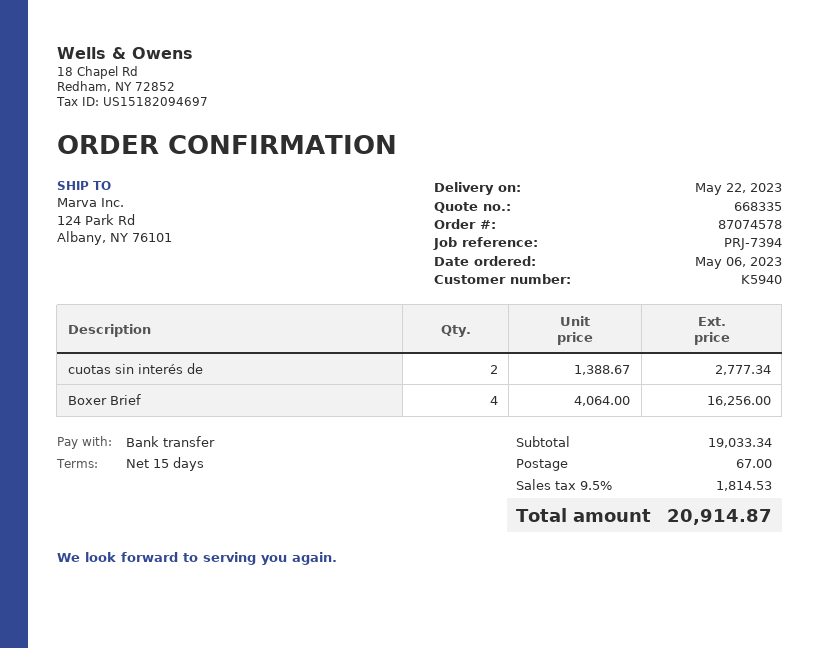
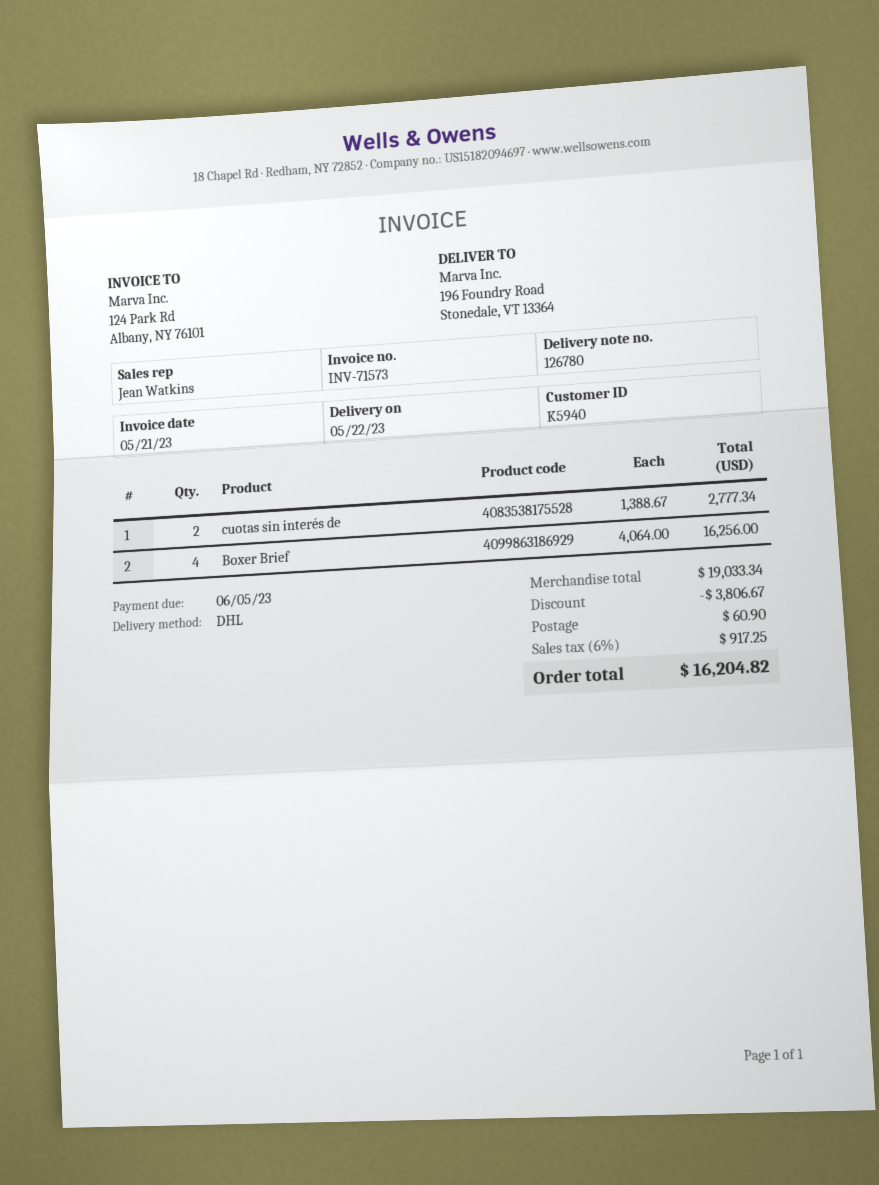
ship to: 124 Park Rd, Albany, NY 76101 -> 196 Foundry Road, Stonedale, VT 13364
discount: none -> 3806.67
shipping: 67.00 -> 60.90
tax: 9.5% = 1814.53 -> 6% = 917.25
total: 20914.87 -> 16204.82

